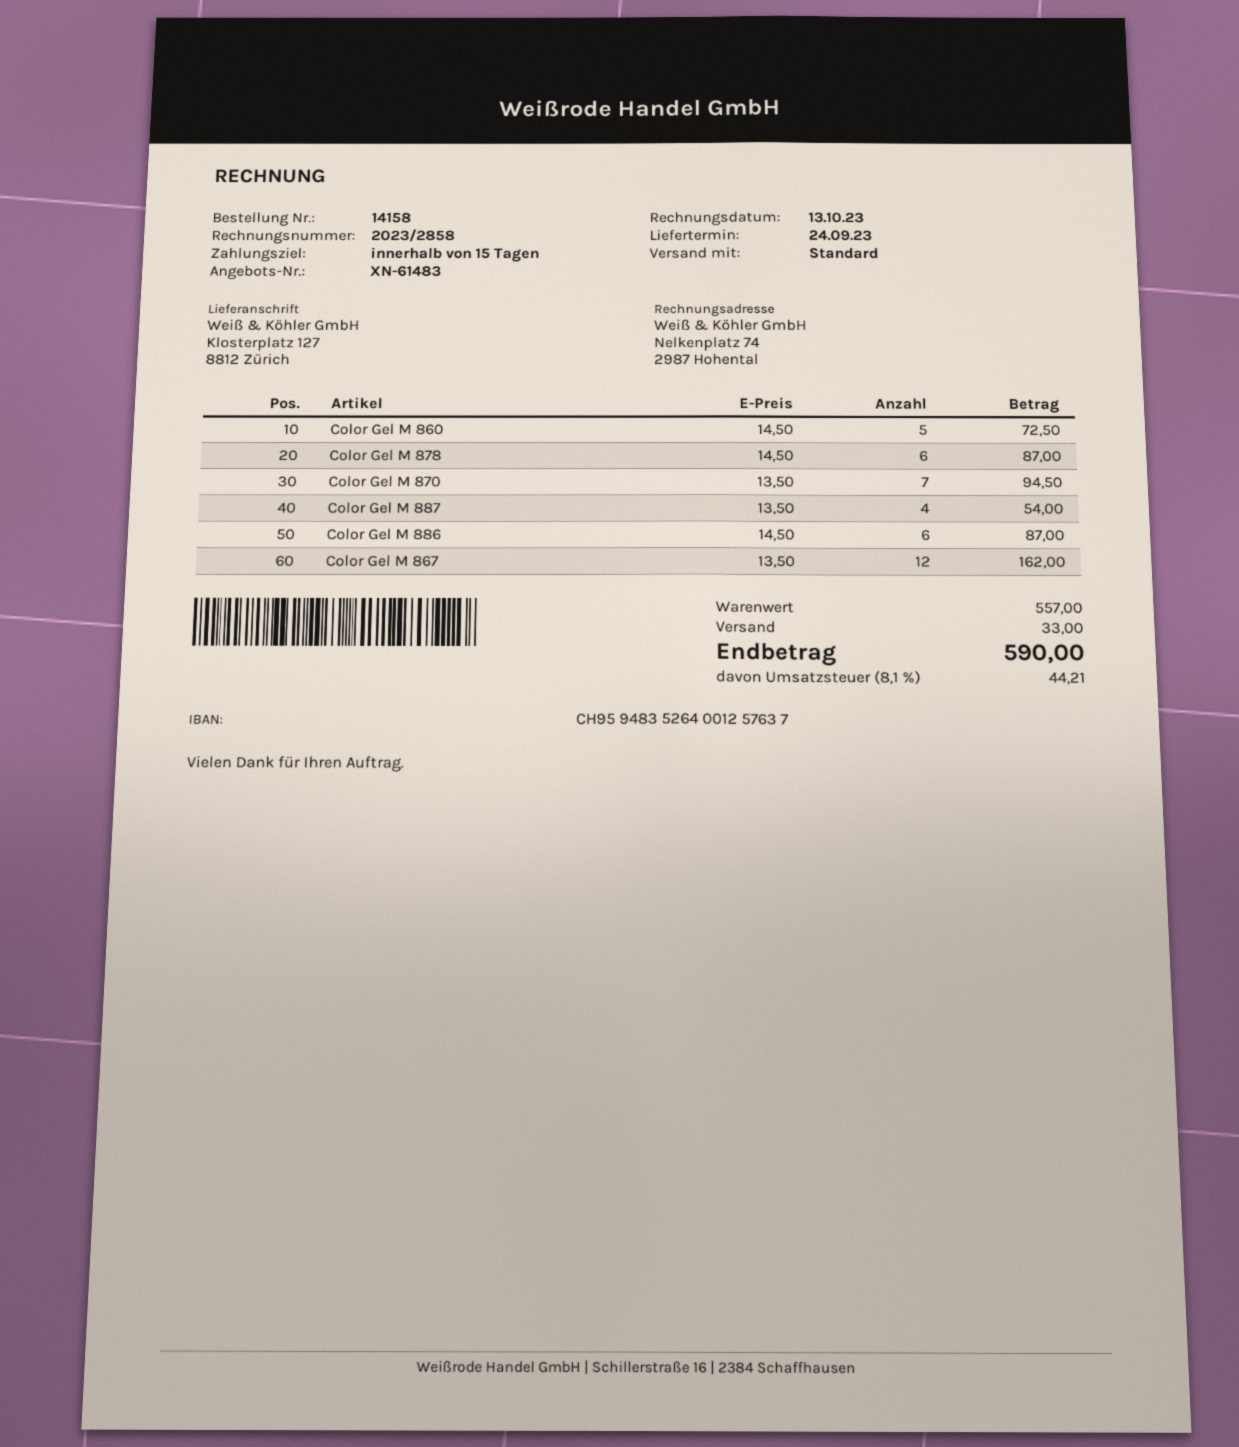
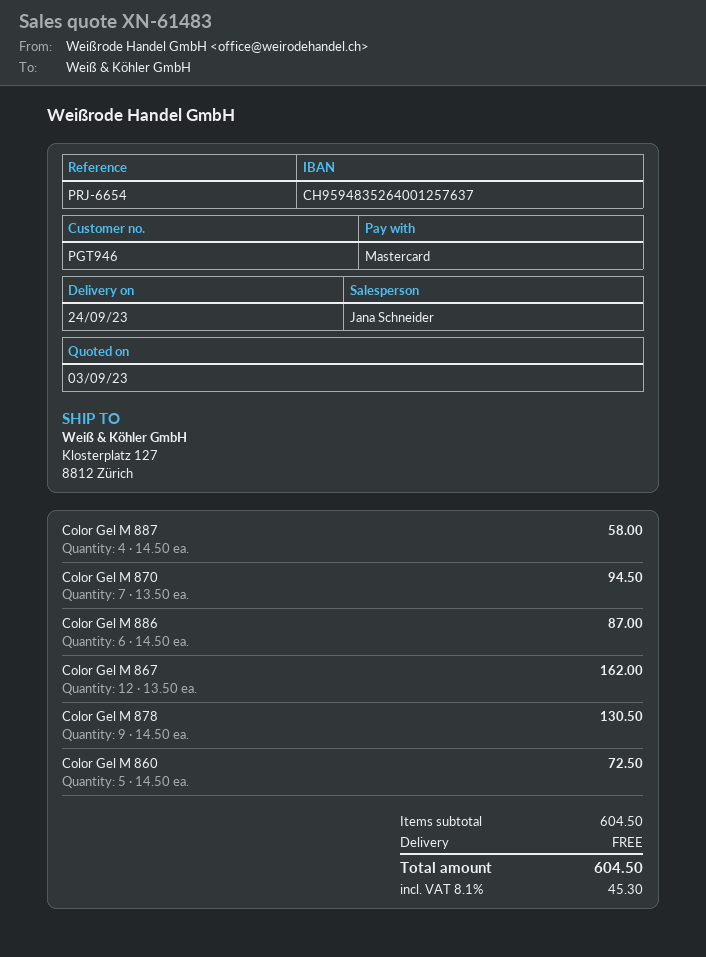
Color Gel M 878: 6 x 14.50 = 87.00 -> 9 x 14.50 = 130.50
Color Gel M 887: 4 x 13.50 = 54.00 -> 4 x 14.50 = 58.00
subtotal: 557.00 -> 604.50
shipping: 33.00 -> 0.00
tax: 8.1% = 44.21 -> 8.1% = 45.30
total: 590.00 -> 604.50

